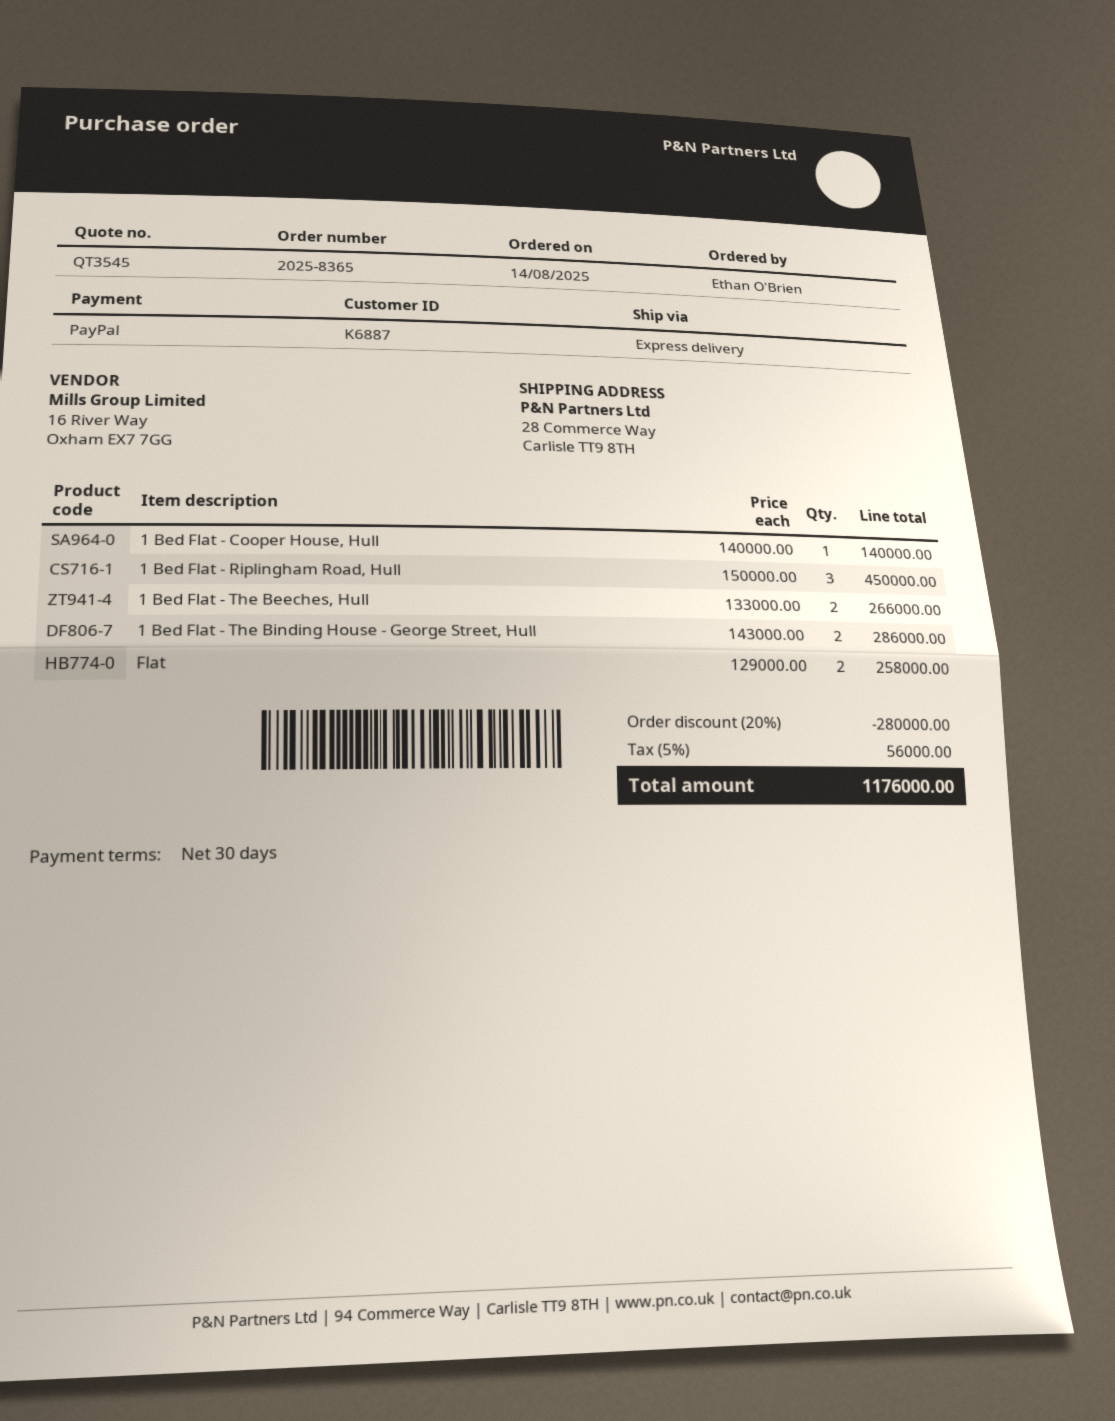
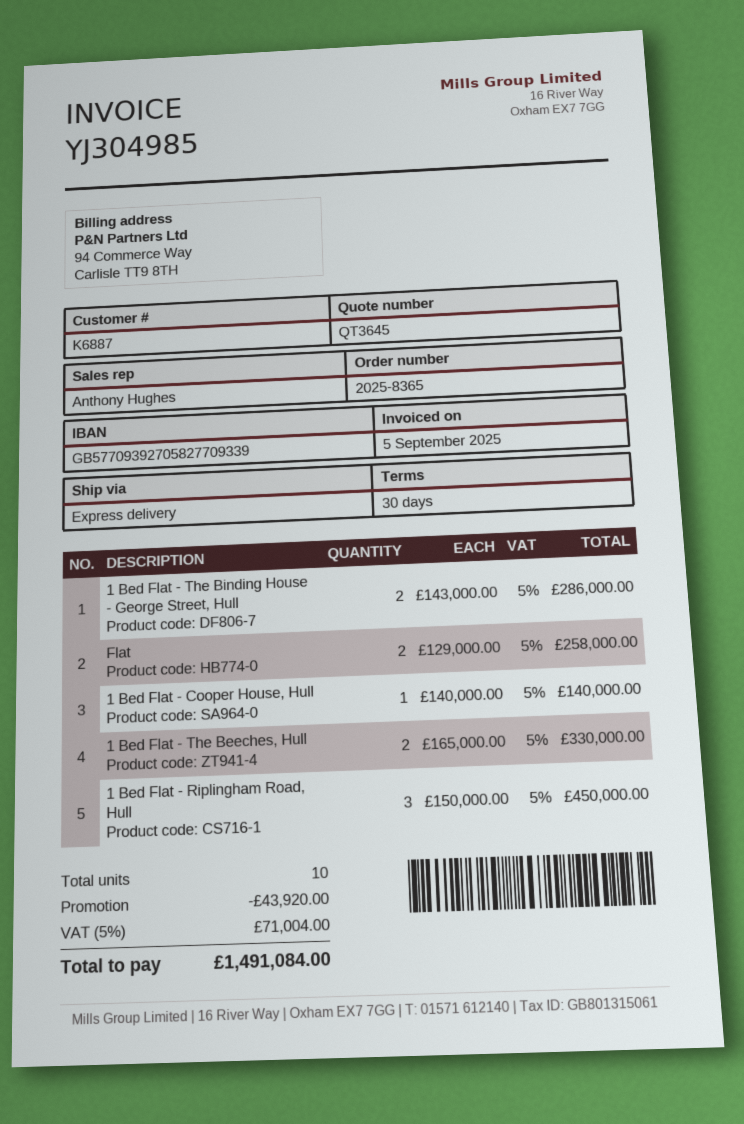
quote number: QT3545 -> QT3645
1 Bed Flat - The Beeches, Hull: 2 x 133000.00 = 266000.00 -> 2 x 165000.00 = 330000.00
discount: 280000.00 -> 43920.00
tax: 5% = 56000.00 -> 5% = 71004.00
total: 1176000.00 -> 1491084.00

